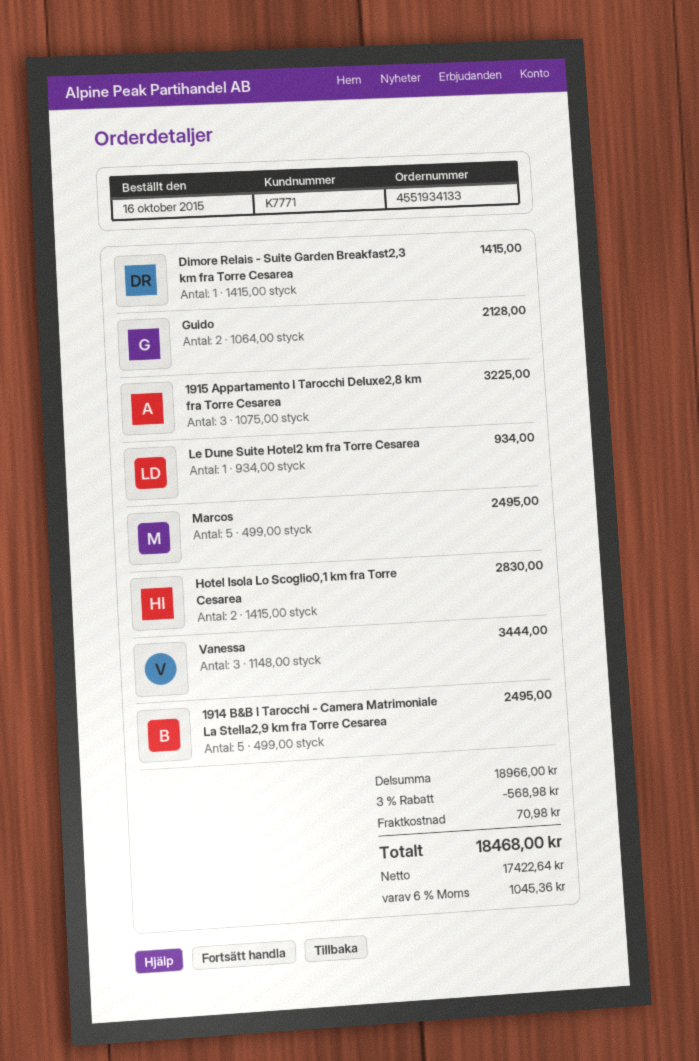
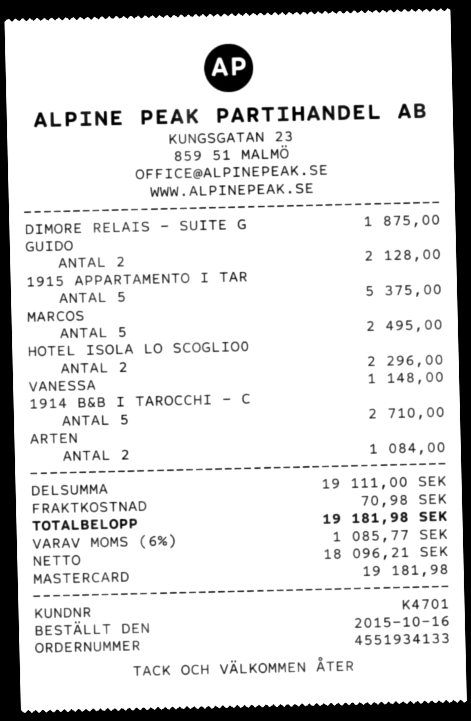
customer number: K7771 -> K4701
Dimore Relais - Suite Garden Breakfast2,3 km fra Torre Cesarea: 1 for 1415.00 -> 1 for 1875.00
1915 Appartamento I Tarocchi Deluxe2,8 km fra Torre Cesarea: 3 for 3225.00 -> 5 for 5375.00
Le Dune Suite Hotel2 km fra Torre Cesarea: 1 for 934.00 -> none
Hotel Isola Lo Scoglio0,1 km fra Torre Cesarea: 2 for 2830.00 -> 2 for 2296.00
Vanessa: 3 for 3444.00 -> 1 for 1148.00
1914 B&B I Tarocchi - Camera Matrimoniale La Stella2,9 km fra Torre Cesarea: 5 for 2495.00 -> 5 for 2710.00
ARTEN: none -> 2 for 1084.00
subtotal: 18966.00 -> 19111.00
discount: 3% = 568.98 -> none
net: 17422.64 -> 18096.21
tax: 6% = 1045.36 -> 6% = 1085.77
total: 18468.00 -> 19181.98

